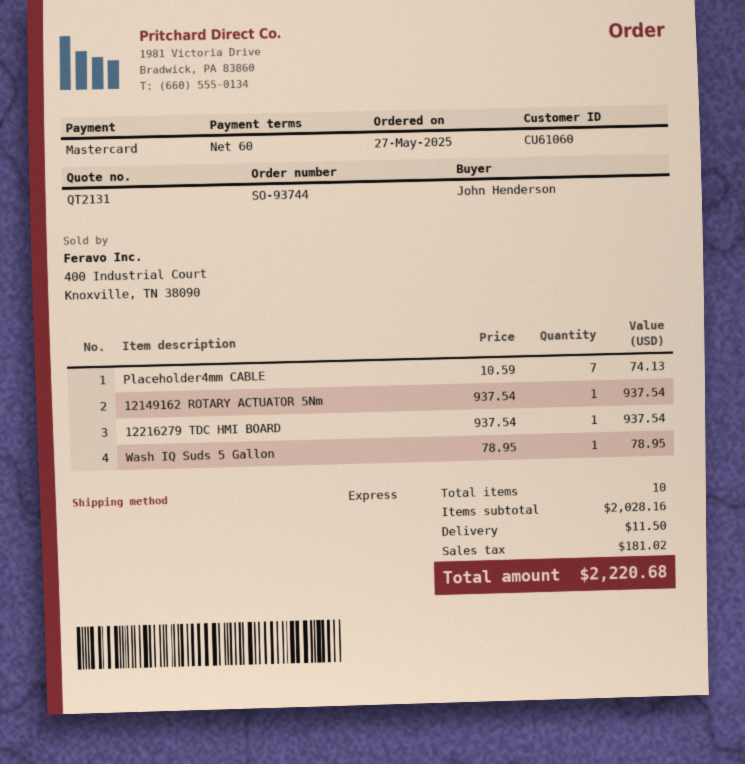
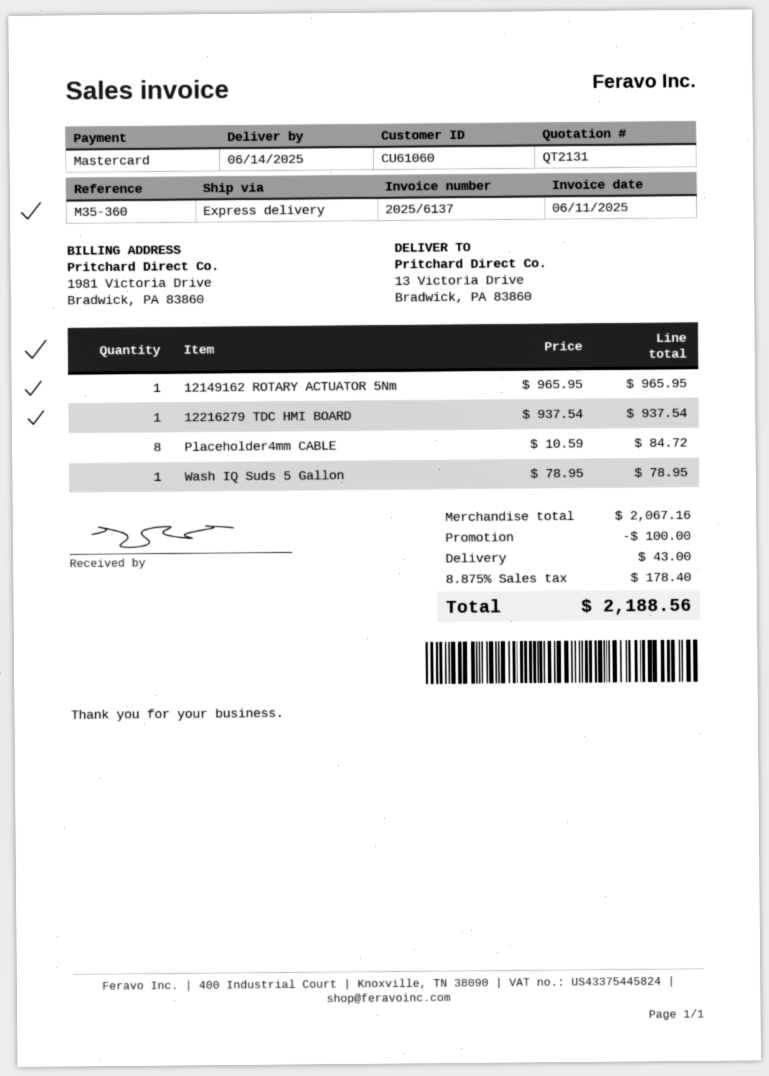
Placeholder4mm CABLE: 7 x 10.59 = 74.13 -> 8 x 10.59 = 84.72
12149162 ROTARY ACTUATOR 5Nm: 1 x 937.54 = 937.54 -> 1 x 965.95 = 965.95
subtotal: 2028.16 -> 2067.16
discount: none -> 100.00
shipping: 11.50 -> 43.00
tax: 181.02 -> 178.40
total: 2220.68 -> 2188.56

